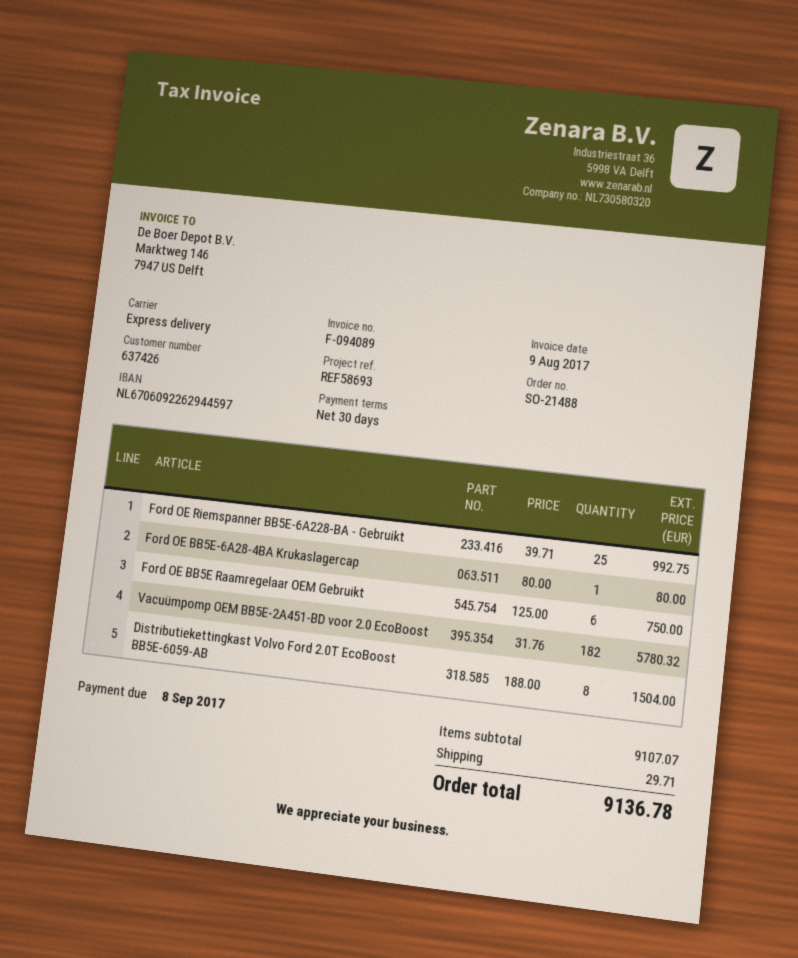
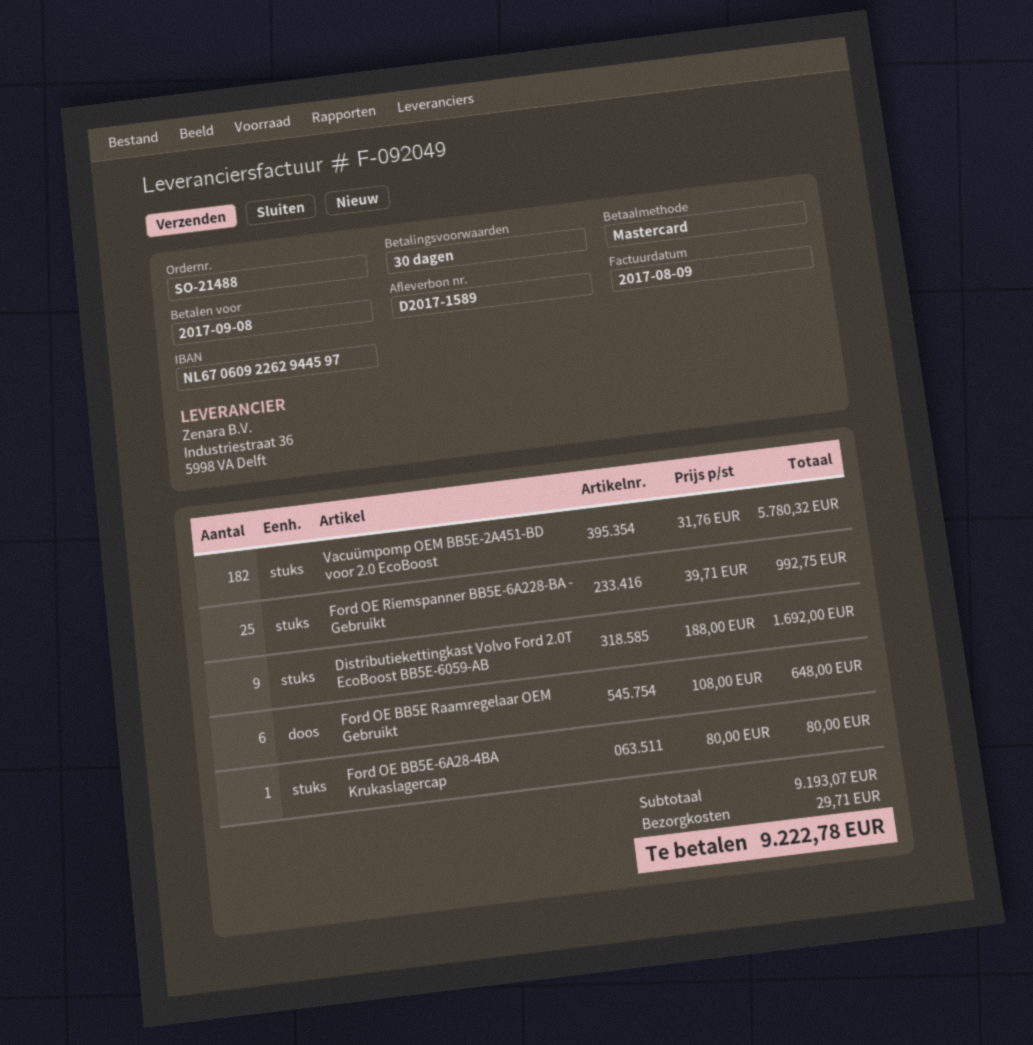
invoice number: F-094089 -> F-092049
Ford OE BB5E Raamregelaar OEM Gebruikt: 6 x 125.00 = 750.00 -> 6 x 108.00 = 648.00
Distributiekettingkast Volvo Ford 2.0T EcoBoost BB5E-6059-AB: 8 x 188.00 = 1504.00 -> 9 x 188.00 = 1692.00
subtotal: 9107.07 -> 9193.07
total: 9136.78 -> 9222.78

